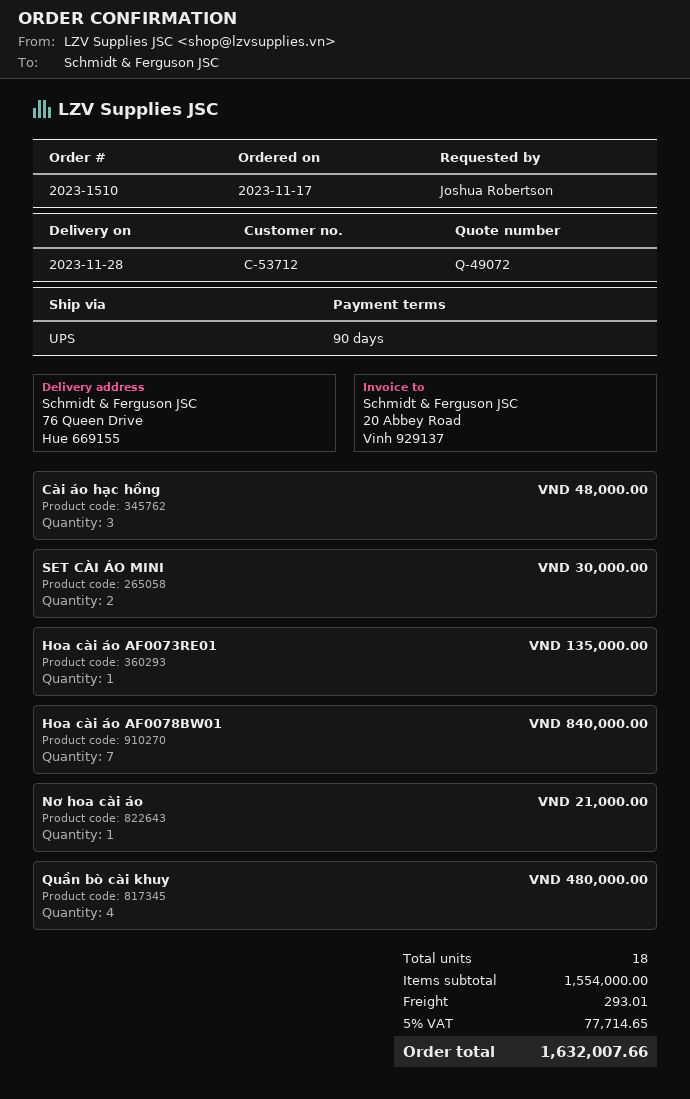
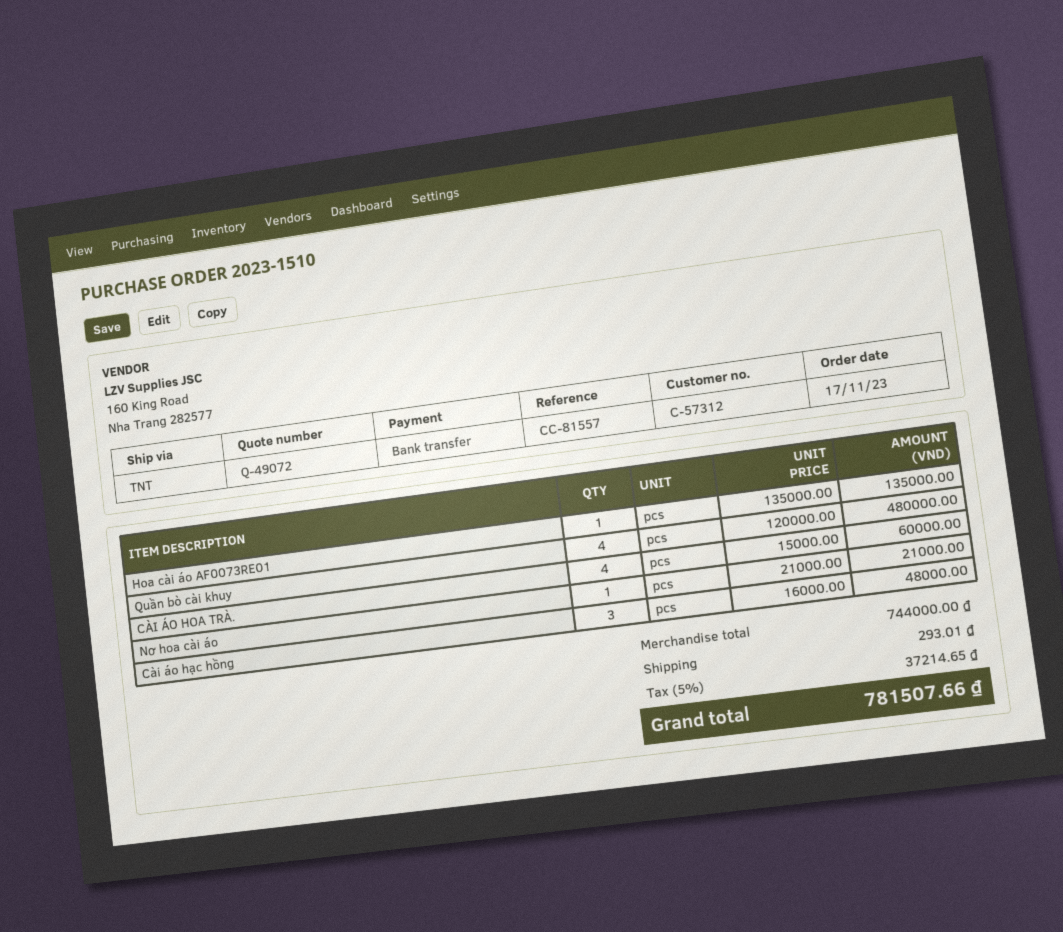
customer number: C-53712 -> C-57312
shipping method: UPS -> TNT
SET CÀI ÁO MINI: 2 for 30000.00 -> none
Hoa cài áo AF0078BW01: 7 for 840000.00 -> none
CÀI ÁO HOA TRÀ.: none -> 4 for 60000.00
subtotal: 1554000.00 -> 744000.00
tax: 5% = 77714.65 -> 5% = 37214.65
total: 1632007.66 -> 781507.66

